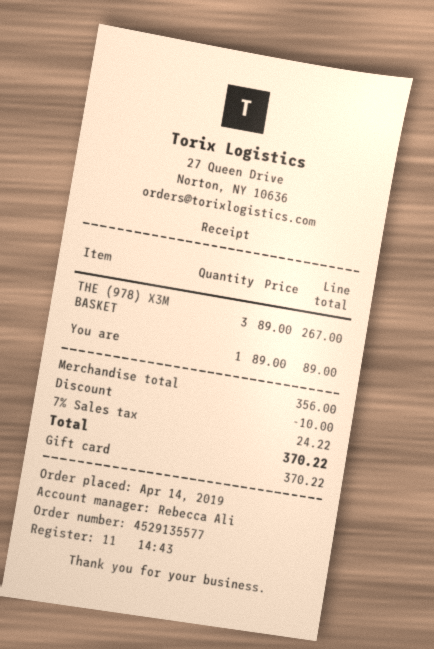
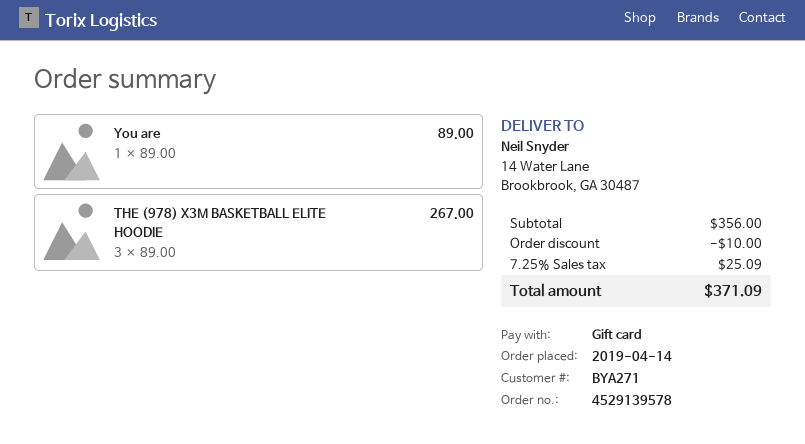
order number: 4529135577 -> 4529139578
tax: 7% = 24.22 -> 7.25% = 25.09
total: 370.22 -> 371.09

